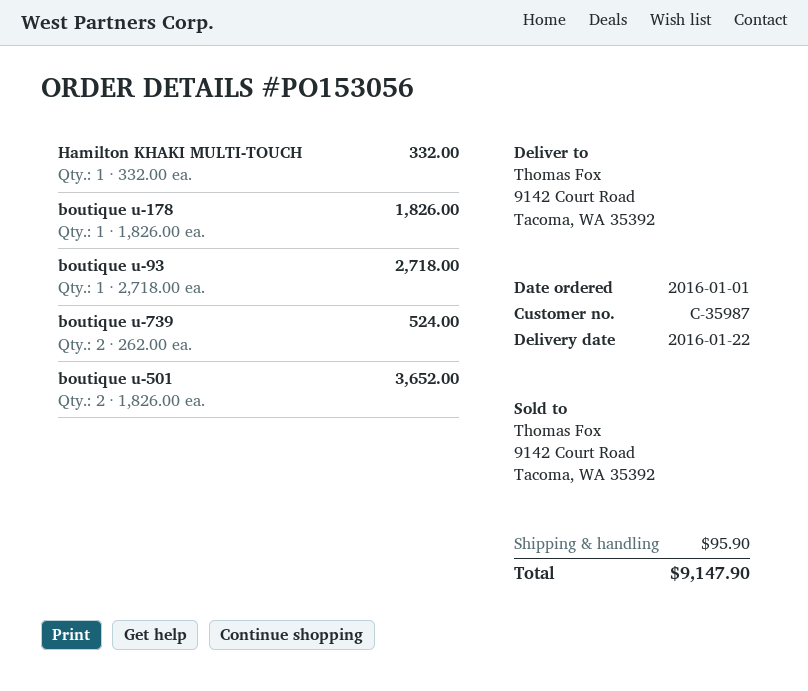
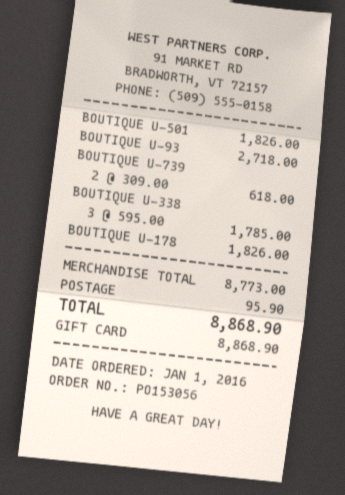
Hamilton KHAKI MULTI-TOUCH: 1 x 332.00 = 332.00 -> none
boutique u-739: 2 x 262.00 = 524.00 -> 2 x 309.00 = 618.00
boutique u-501: 2 x 1826.00 = 3652.00 -> 1 x 1826.00 = 1826.00
BOUTIQUE U-338: none -> 3 x 595.00 = 1785.00
total: 9147.90 -> 8868.90

